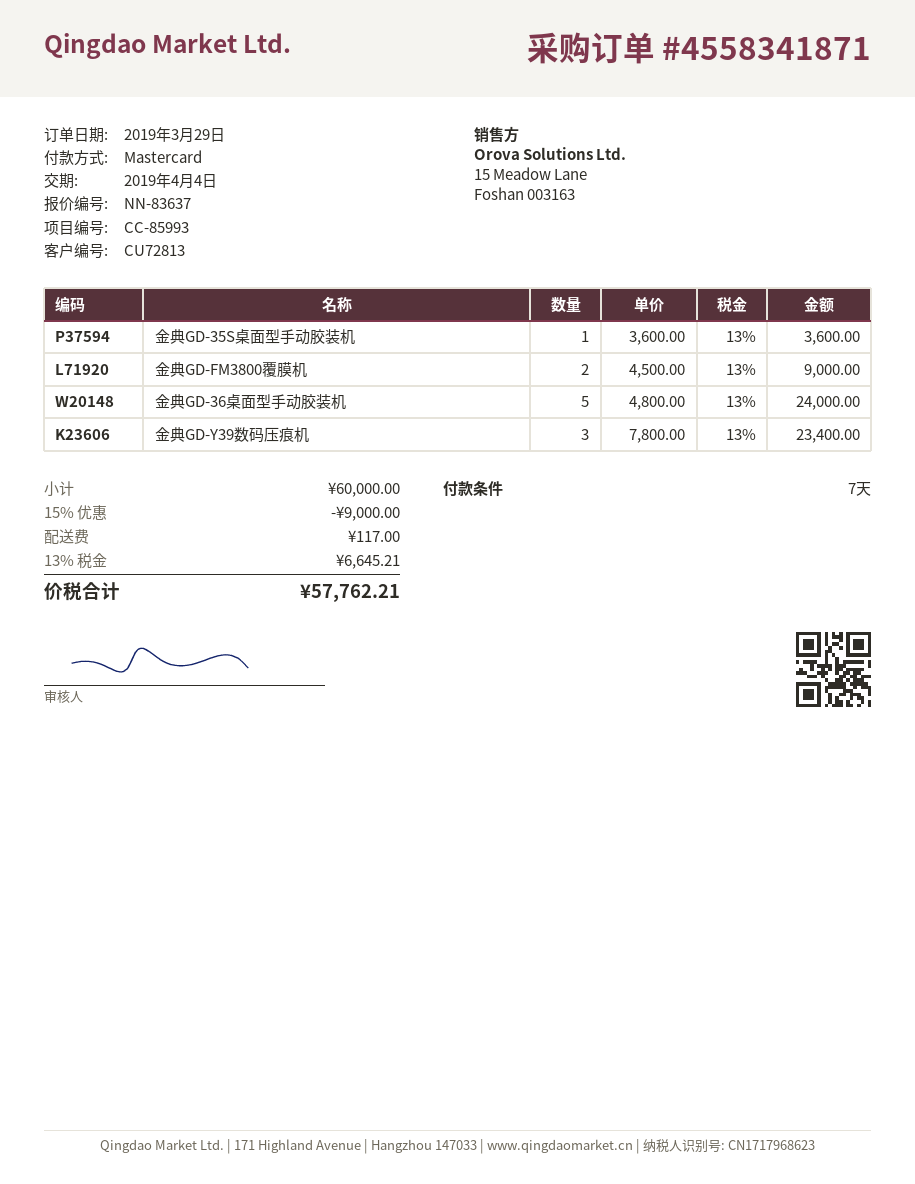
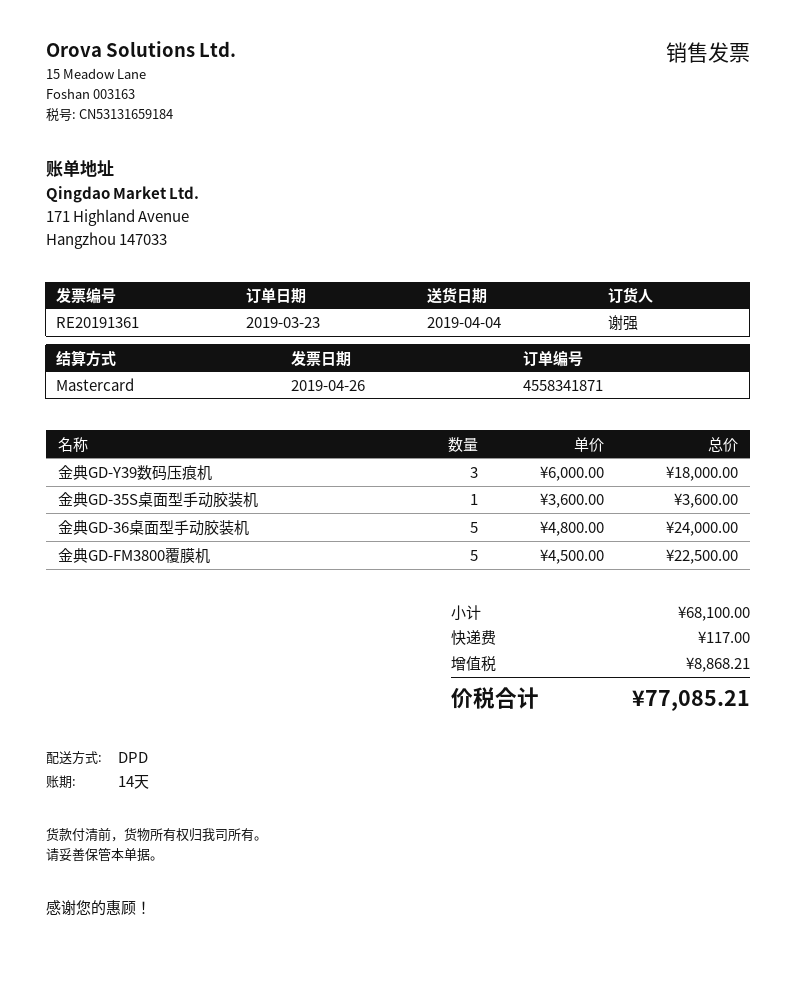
order date: 2019-03-29 -> 2019-03-23
payment terms: 7 days -> 14 days
金典GD-FM3800覆膜机: 2 x 4500.00 = 9000.00 -> 5 x 4500.00 = 22500.00
金典GD-Y39数码压痕机: 3 x 7800.00 = 23400.00 -> 3 x 6000.00 = 18000.00
subtotal: 60000.00 -> 68100.00
discount: 15% = 9000.00 -> none
tax: 6645.21 -> 8868.21
total: 57762.21 -> 77085.21

